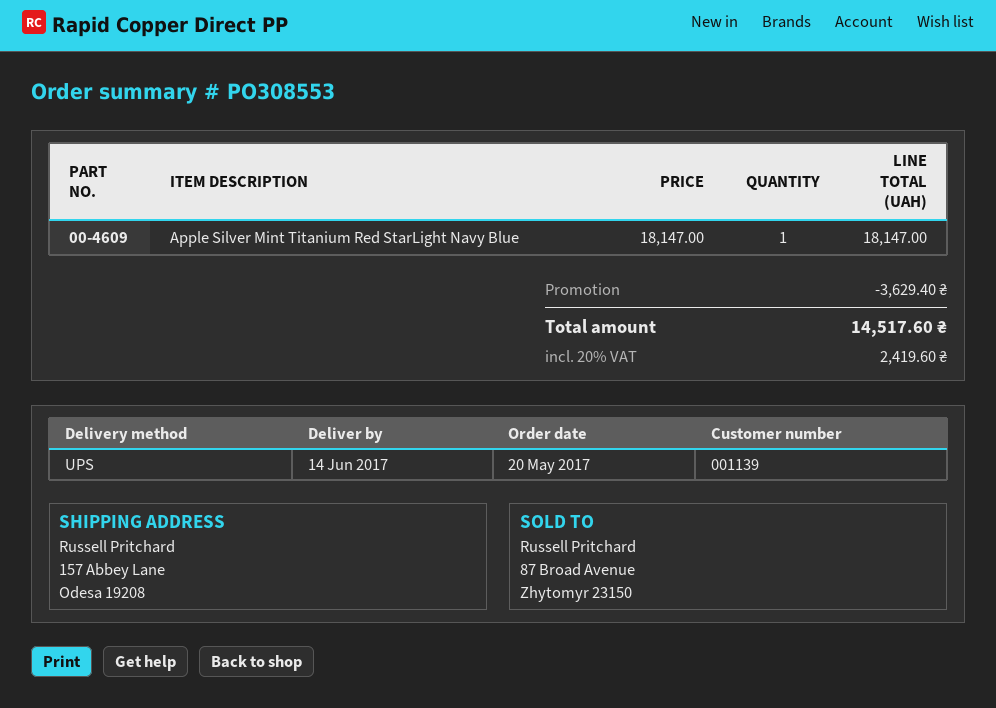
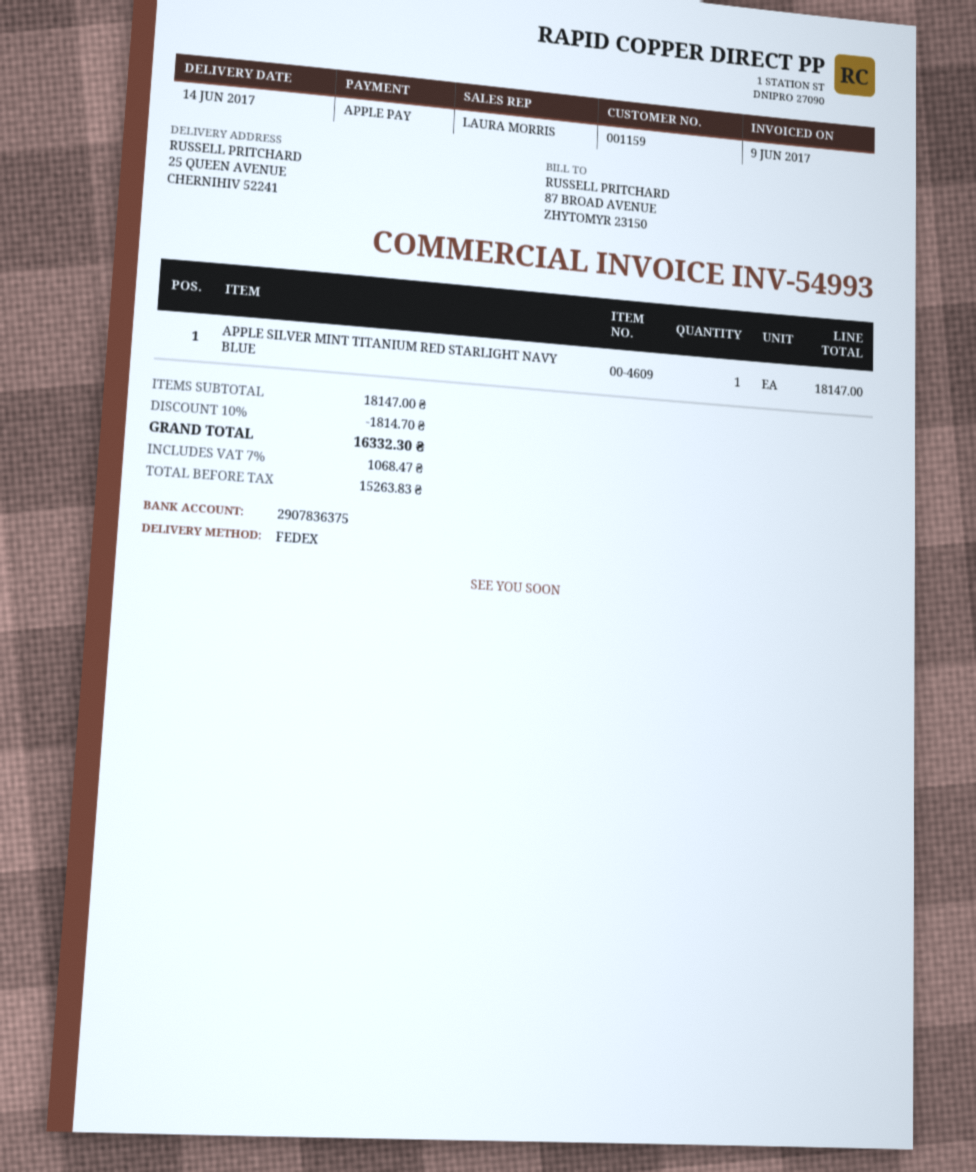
customer number: 001139 -> 001159
shipping method: UPS -> FedEx
ship to: 157 Abbey Lane, Odesa 19208 -> 25 QUEEN AVENUE, CHERNIHIV 52241
discount: 3629.40 -> 1814.70
tax: 20% = 2419.60 -> 7% = 1068.47
total: 14517.60 -> 16332.30

